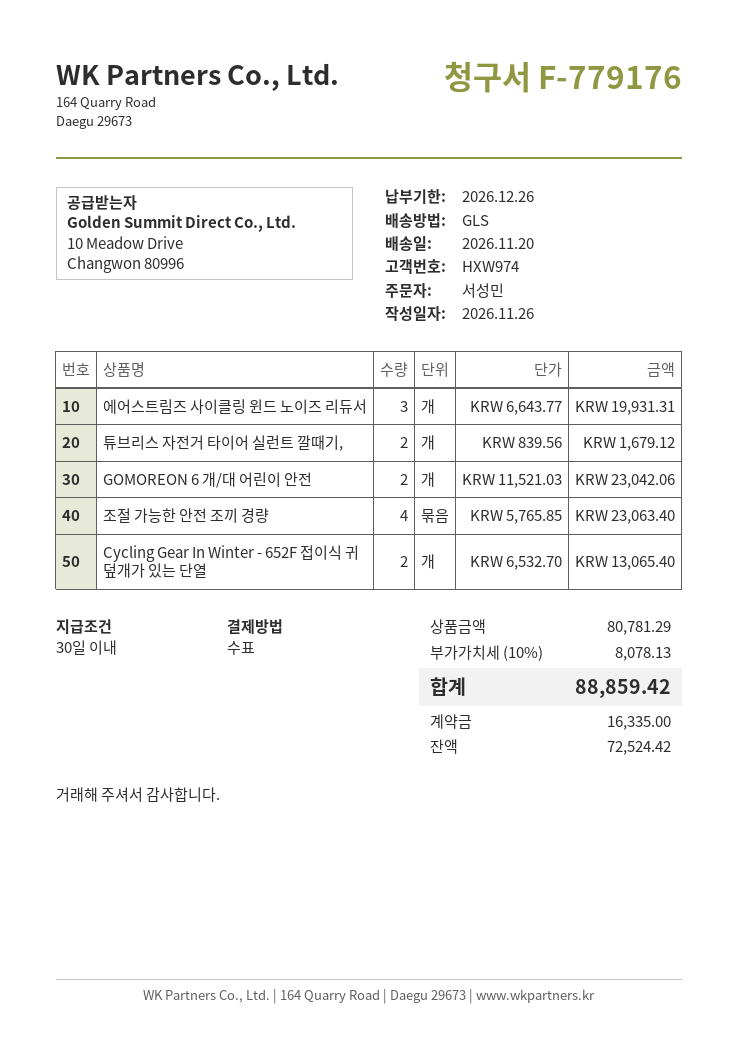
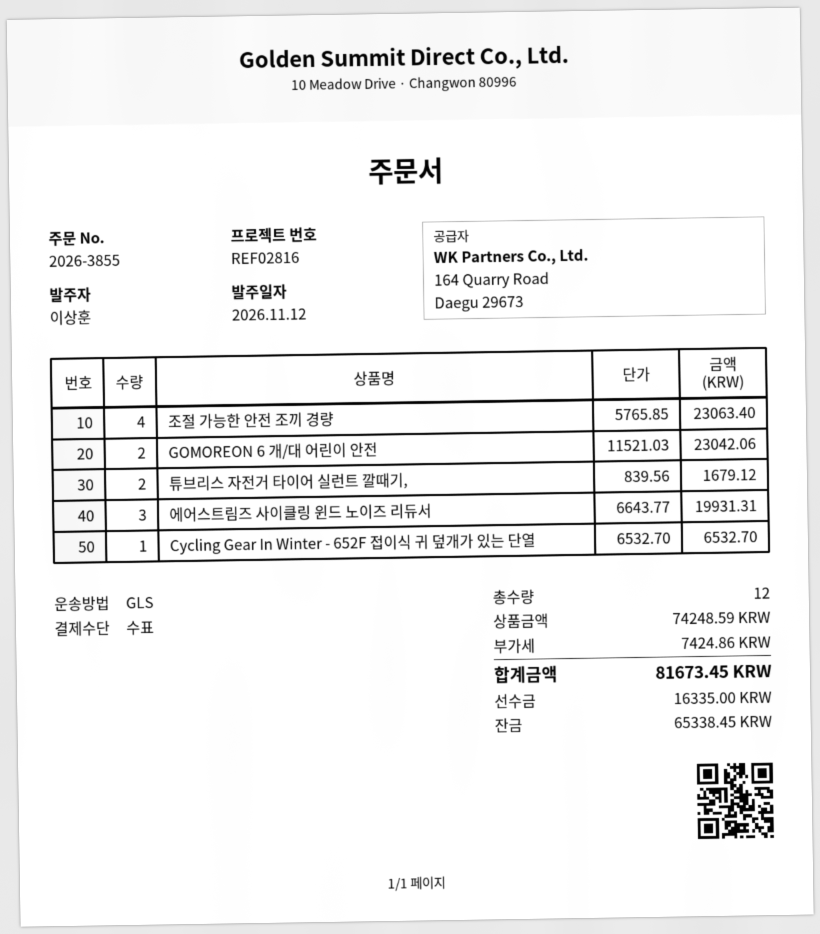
ordered by: 서성민 -> 이상훈
Cycling Gear In Winter - 652F 접이식 귀 덮개가 있는 단열: 2 x 6532.70 = 13065.40 -> 1 x 6532.70 = 6532.70
subtotal: 80781.29 -> 74248.59
tax: 8078.13 -> 7424.86
total: 88859.42 -> 81673.45
balance: 72524.42 -> 65338.45

